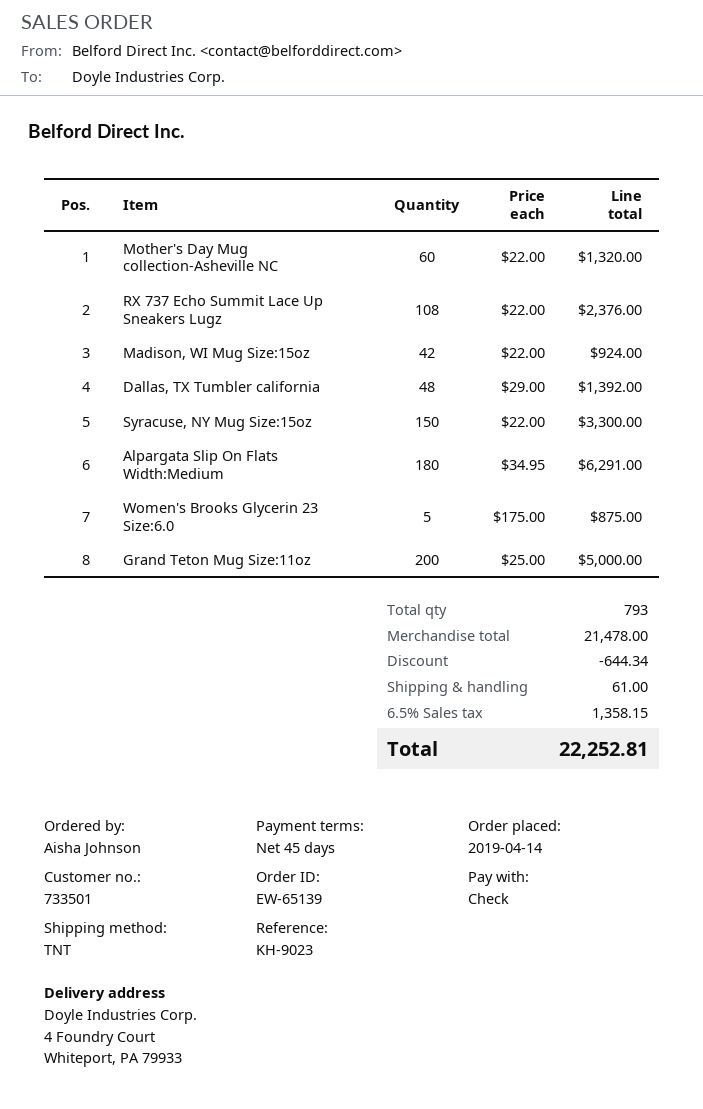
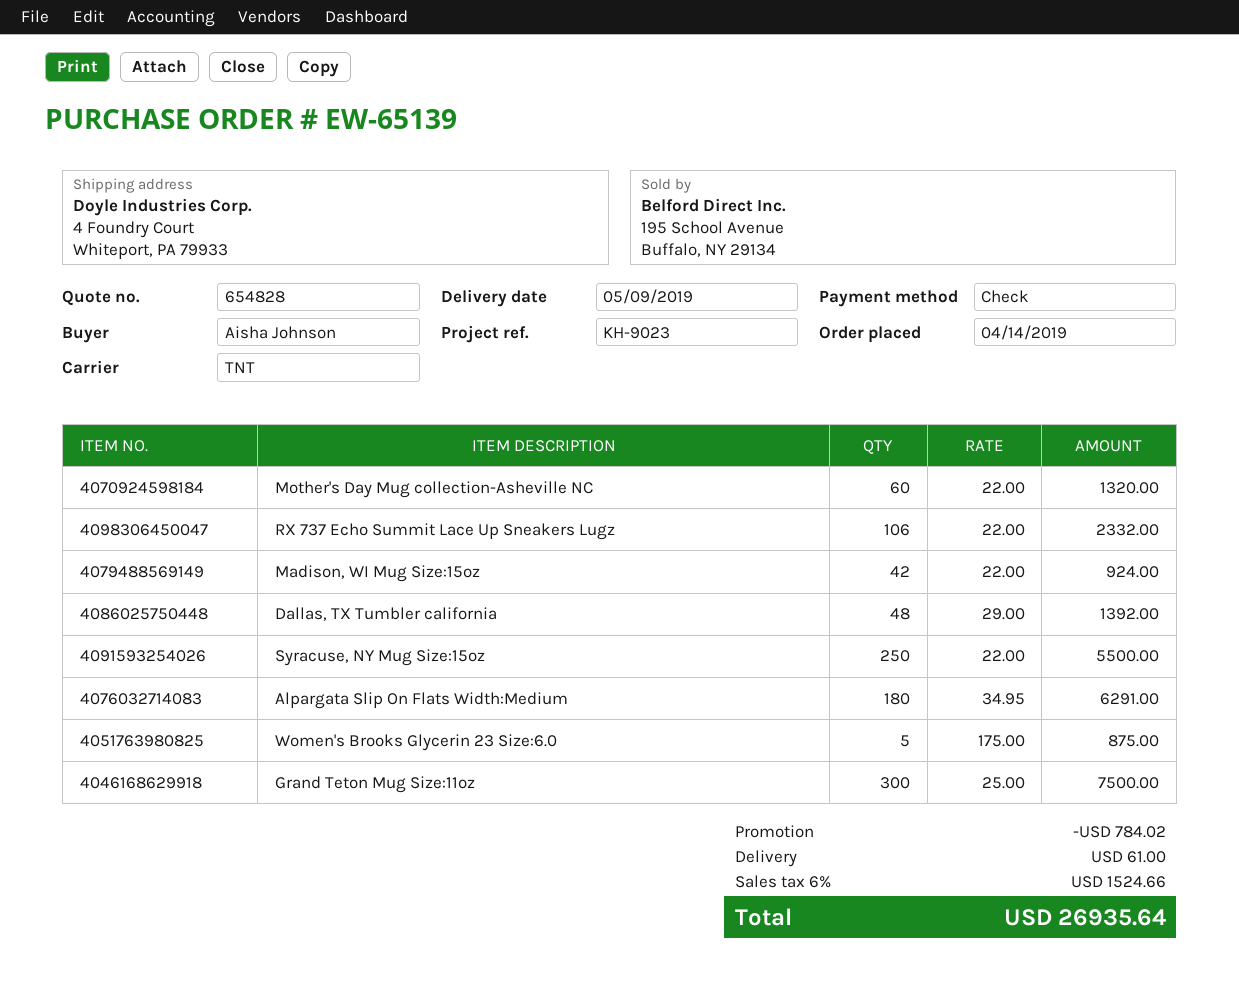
RX 737 Echo Summit Lace Up Sneakers Lugz: 108 x 22.00 = 2376.00 -> 106 x 22.00 = 2332.00
Syracuse, NY Mug Size:15oz: 150 x 22.00 = 3300.00 -> 250 x 22.00 = 5500.00
Grand Teton Mug Size:11oz: 200 x 25.00 = 5000.00 -> 300 x 25.00 = 7500.00
discount: 644.34 -> 784.02
tax: 6.5% = 1358.15 -> 6% = 1524.66
total: 22252.81 -> 26935.64

